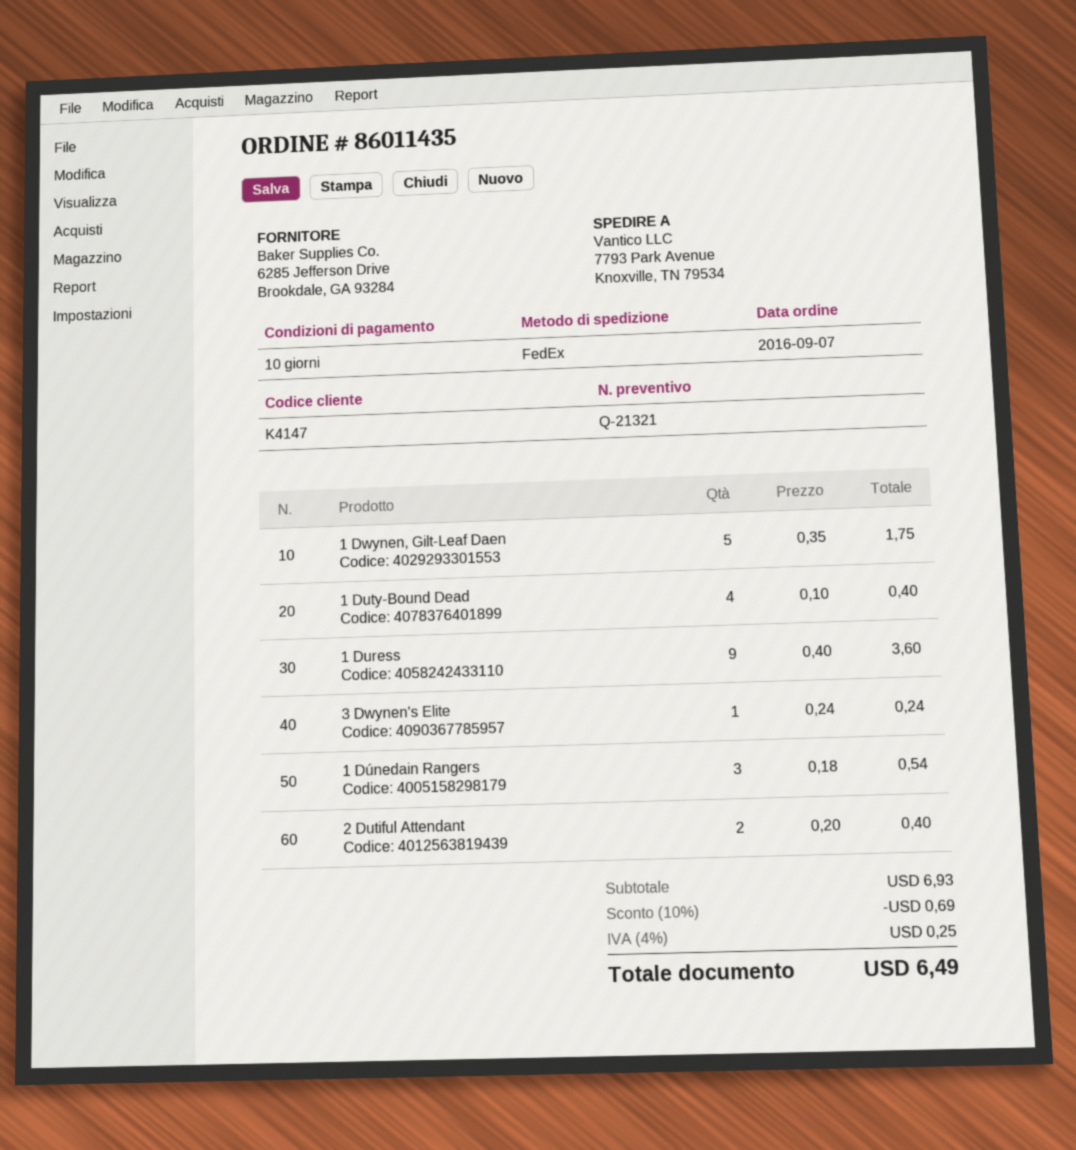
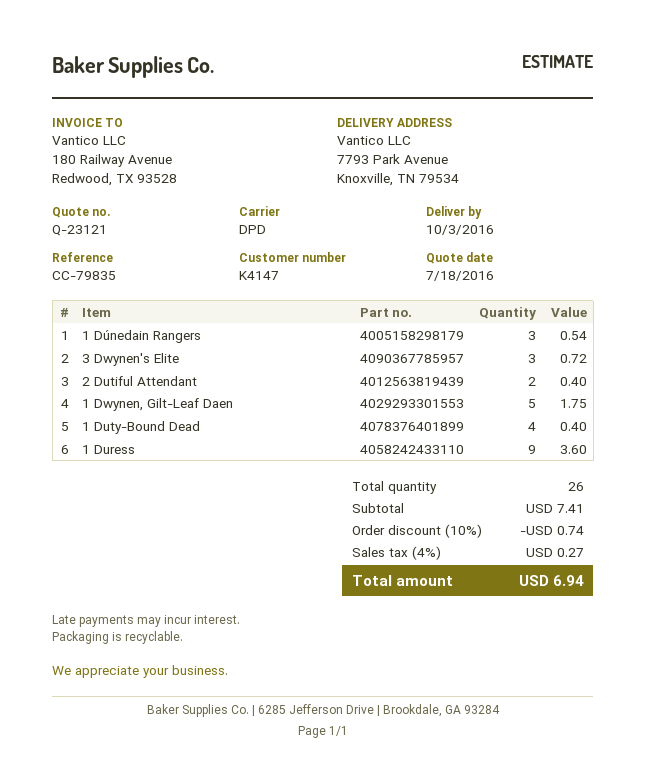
quote number: Q-21321 -> Q-23121
shipping method: FedEx -> DPD
3 Dwynen's Elite: 1 for 0.24 -> 3 for 0.72
subtotal: 6.93 -> 7.41
discount: 10% = 0.69 -> 10% = 0.74
tax: 4% = 0.25 -> 4% = 0.27
total: 6.49 -> 6.94

